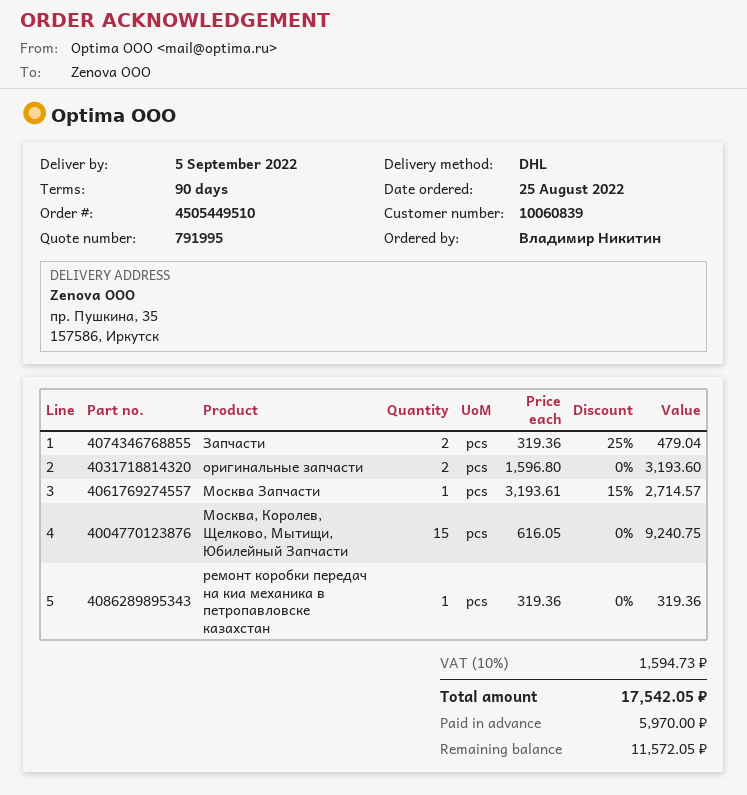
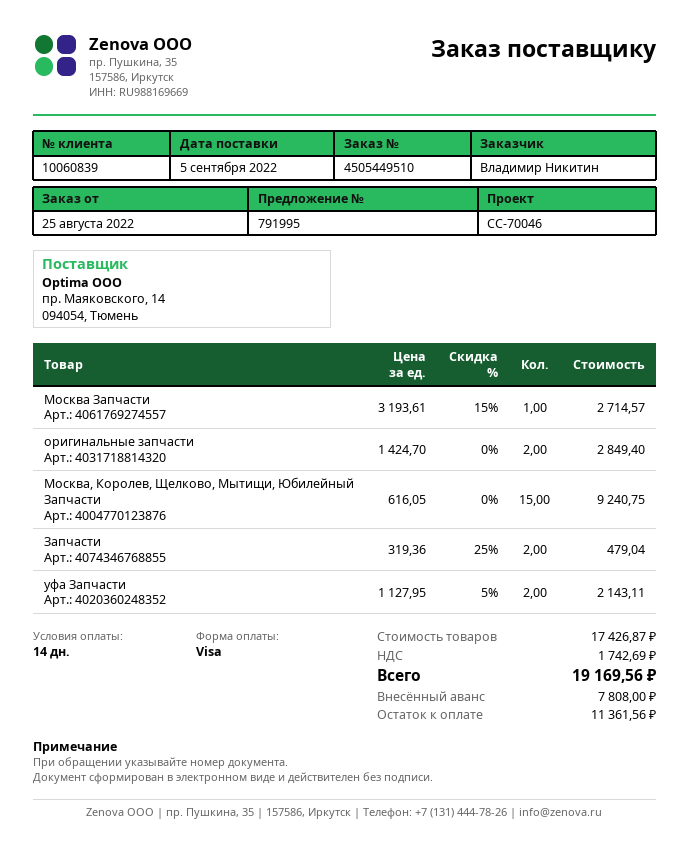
payment terms: 90 days -> 14 days
оригинальные запчасти: 2 x 1596.80 = 3193.60 -> 2 x 1424.70 = 2849.40
ремонт коробки передач на киа механика в петропавловске казахстан: 1 x 319.36 = 319.36 -> none
уфа Запчасти: none -> 2 x 1127.95 - 5% = 2143.11
tax: 1594.73 -> 1742.69
total: 17542.05 -> 19169.56
deposit: 5970.00 -> 7808.00
balance: 11572.05 -> 11361.56

